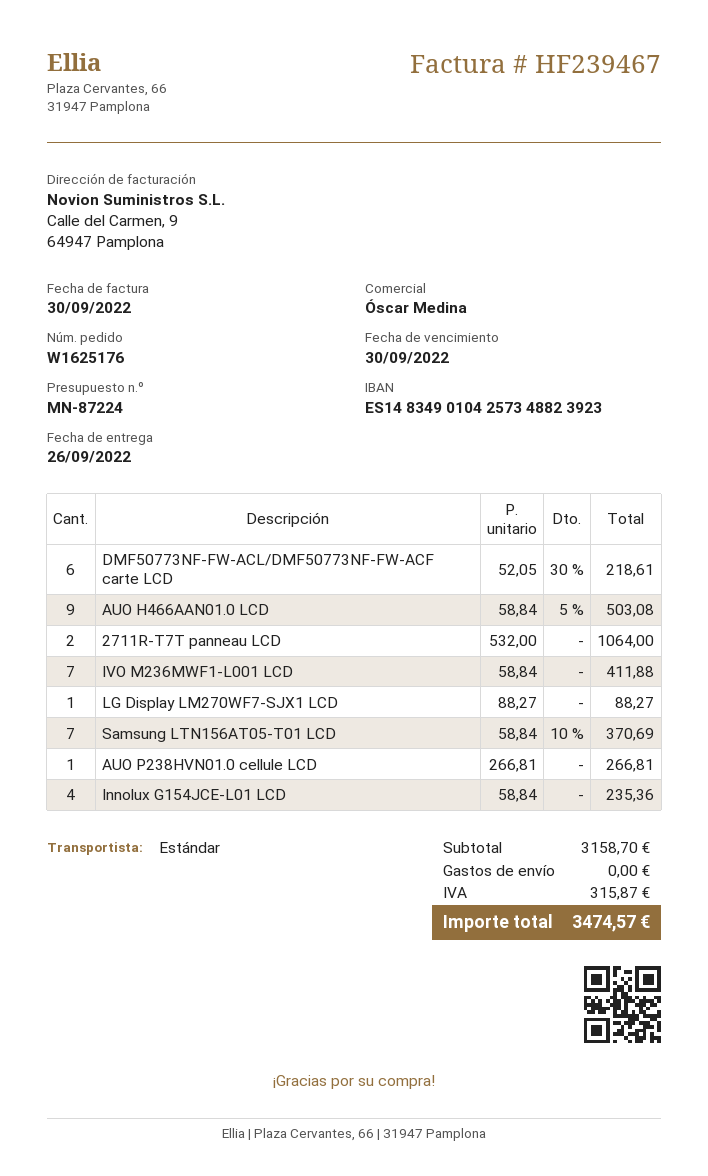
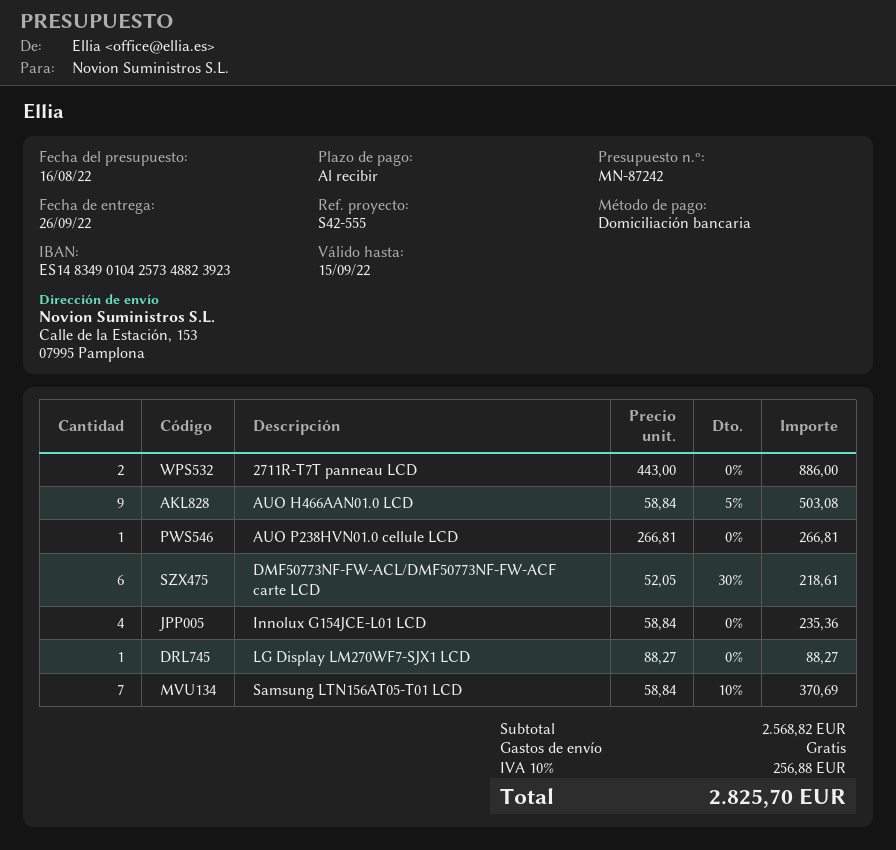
quote number: MN-87224 -> MN-87242
2711R-T7T panneau LCD: 2 x 532.00 = 1064.00 -> 2 x 443.00 = 886.00
IVO M236MWF1-L001 LCD: 7 x 58.84 = 411.88 -> none
subtotal: 3158.70 -> 2568.82
tax: 315.87 -> 256.88
total: 3474.57 -> 2825.70

